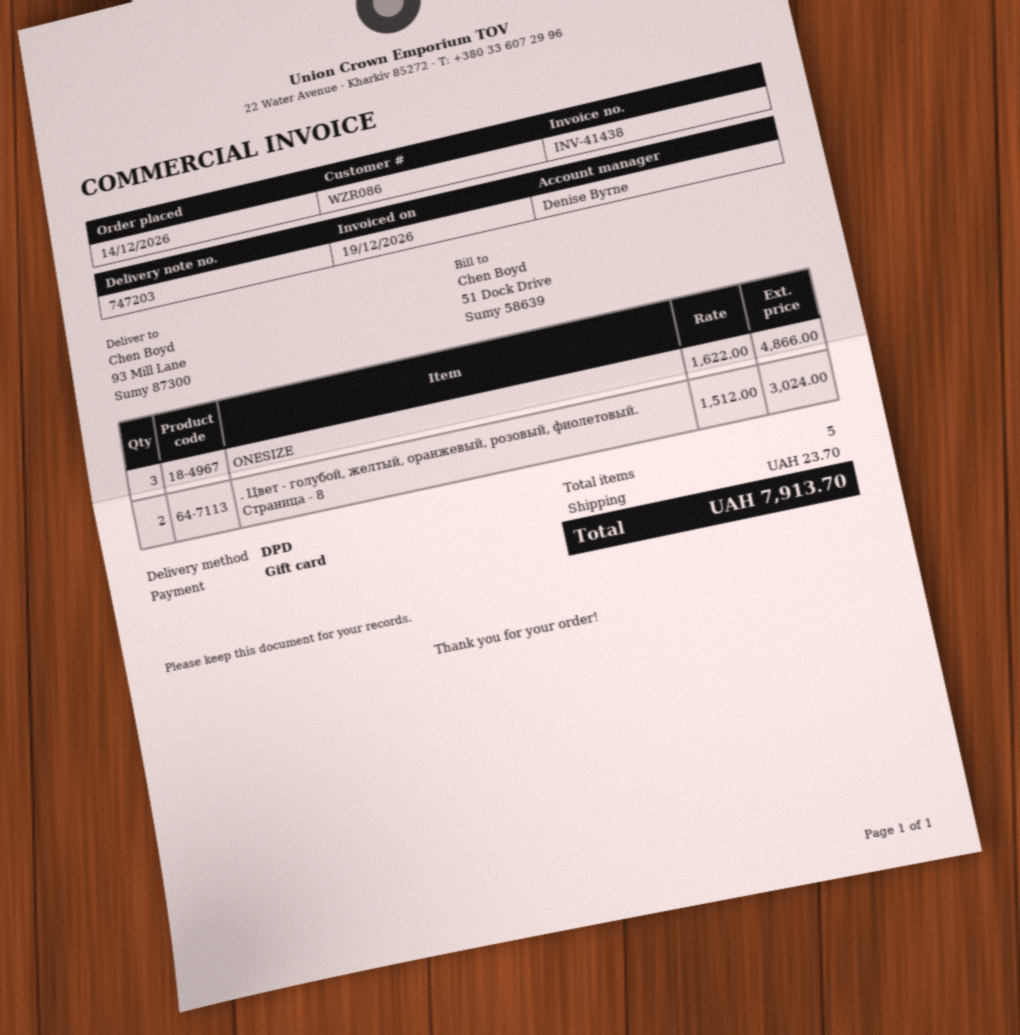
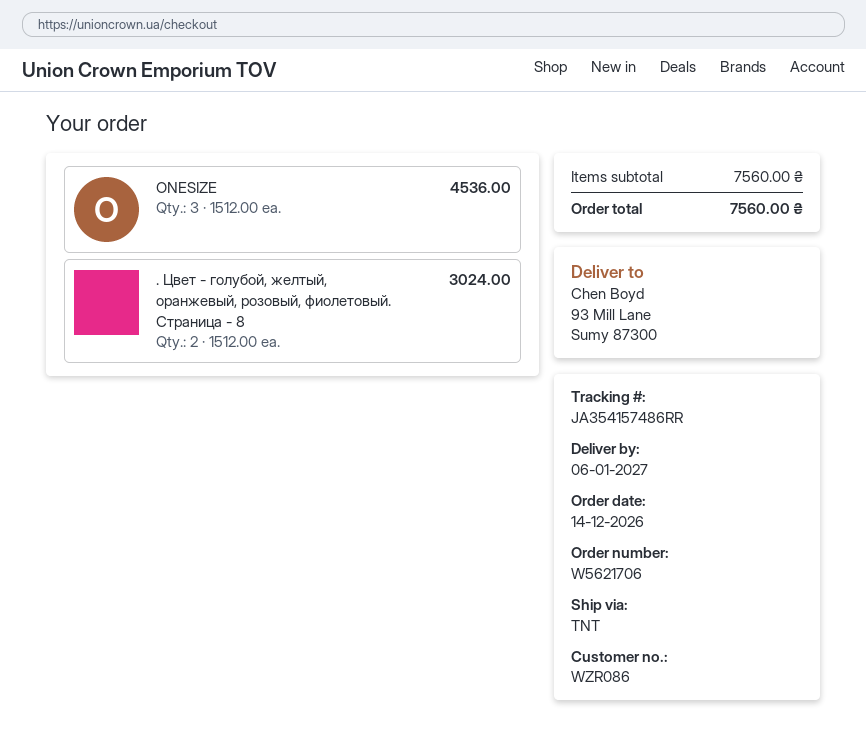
shipping method: DPD -> TNT
ONESIZE: 3 x 1622.00 = 4866.00 -> 3 x 1512.00 = 4536.00
shipping: 23.70 -> none
total: 7913.70 -> 7560.00

